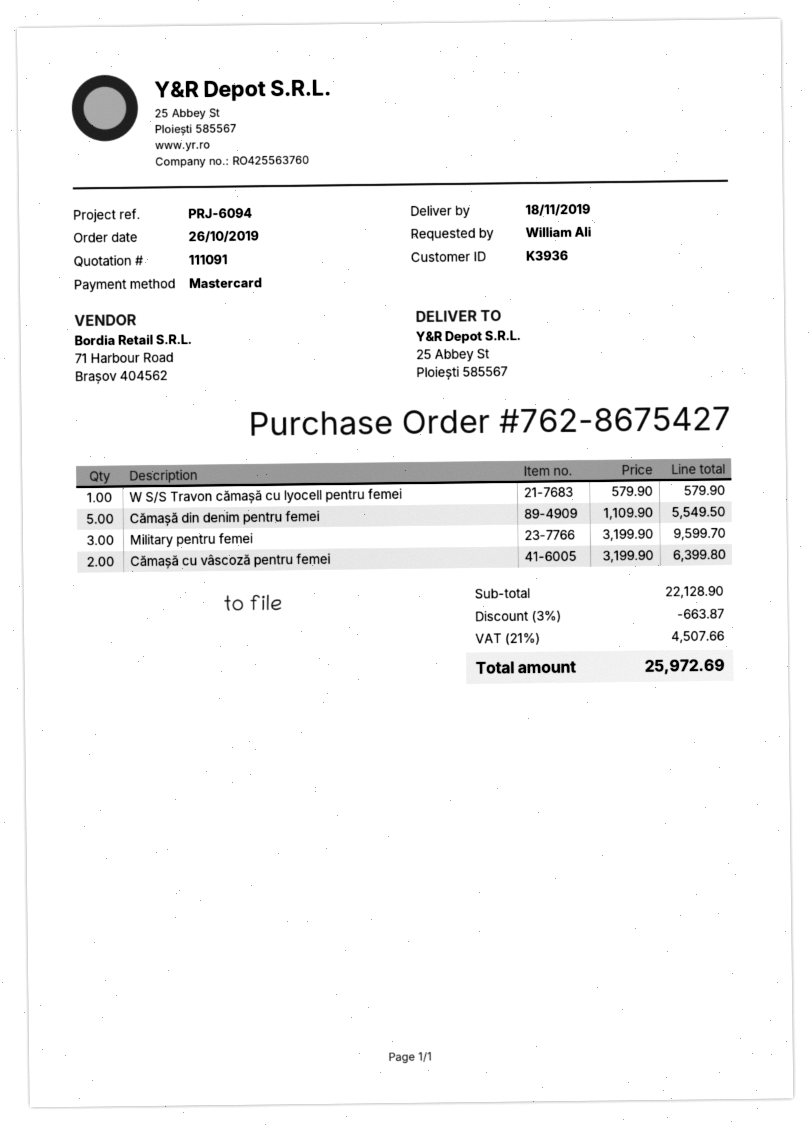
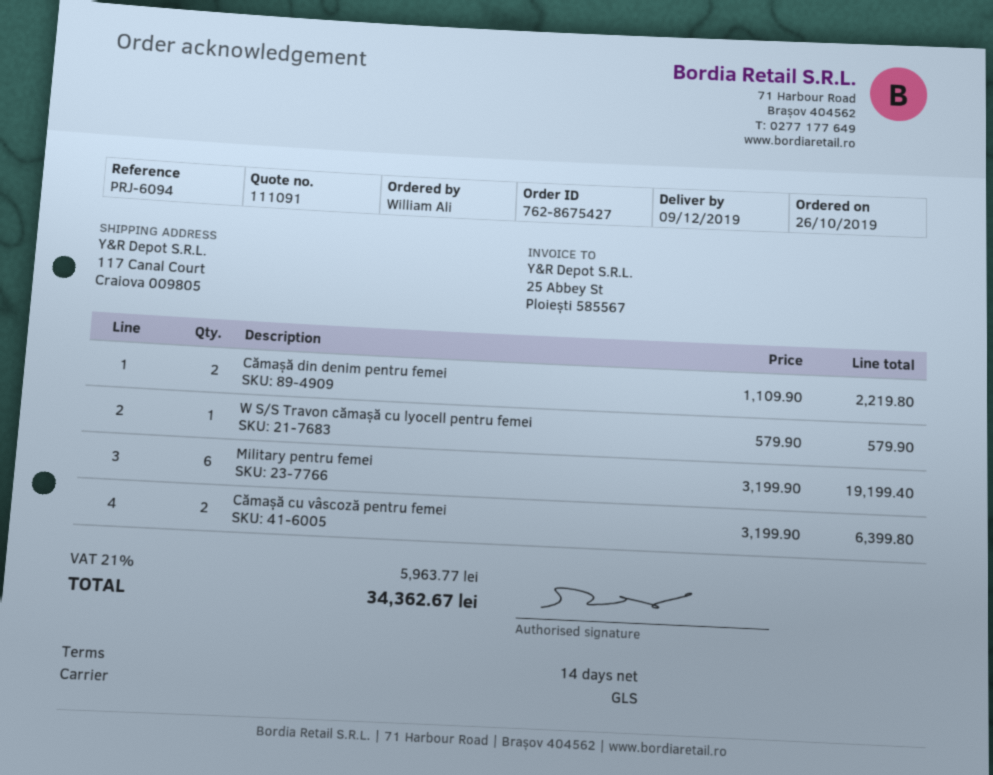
delivery date: 2019-11-18 -> 2019-12-09
ship to: 25 Abbey St, Ploiești 585567 -> 117 Canal Court, Craiova 009805
Cămașă din denim pentru femei: 5 x 1109.90 = 5549.50 -> 2 x 1109.90 = 2219.80
Military pentru femei: 3 x 3199.90 = 9599.70 -> 6 x 3199.90 = 19199.40
discount: 3% = 663.87 -> none
tax: 21% = 4507.66 -> 21% = 5963.77
total: 25972.69 -> 34362.67

